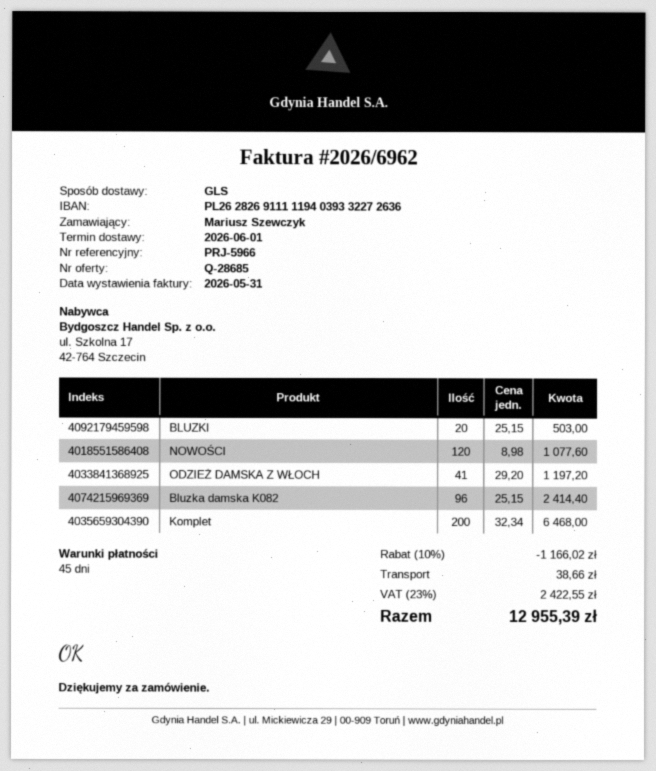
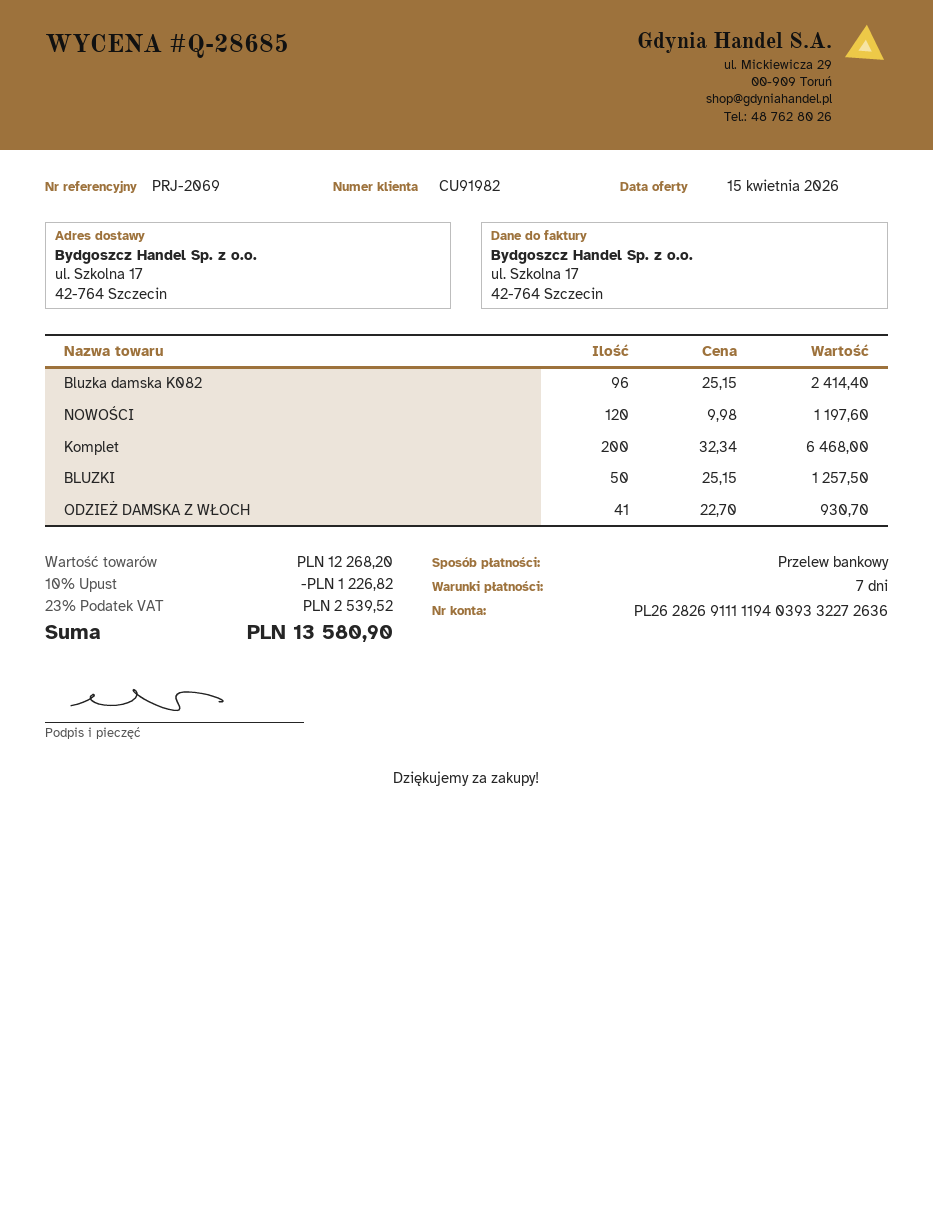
payment terms: 45 days -> 7 days
reference: PRJ-5966 -> PRJ-2069
BLUZKI: 20 x 25.15 = 503.00 -> 50 x 25.15 = 1257.50
NOWOŚCI: 120 x 8.98 = 1077.60 -> 120 x 9.98 = 1197.60
ODZIEŻ DAMSKA Z WŁOCH: 41 x 29.20 = 1197.20 -> 41 x 22.70 = 930.70
discount: 10% = 1166.02 -> 10% = 1226.82
shipping: 38.66 -> none
tax: 23% = 2422.55 -> 23% = 2539.52
total: 12955.39 -> 13580.90

